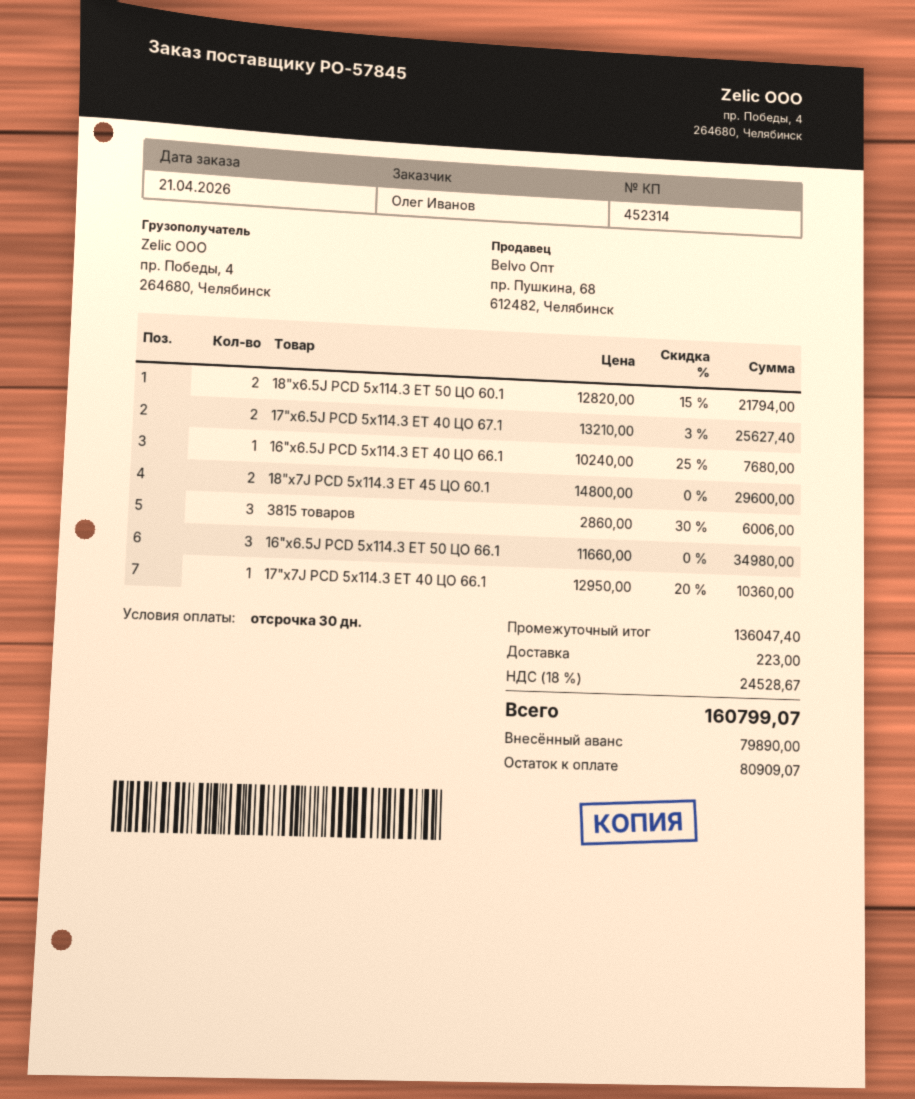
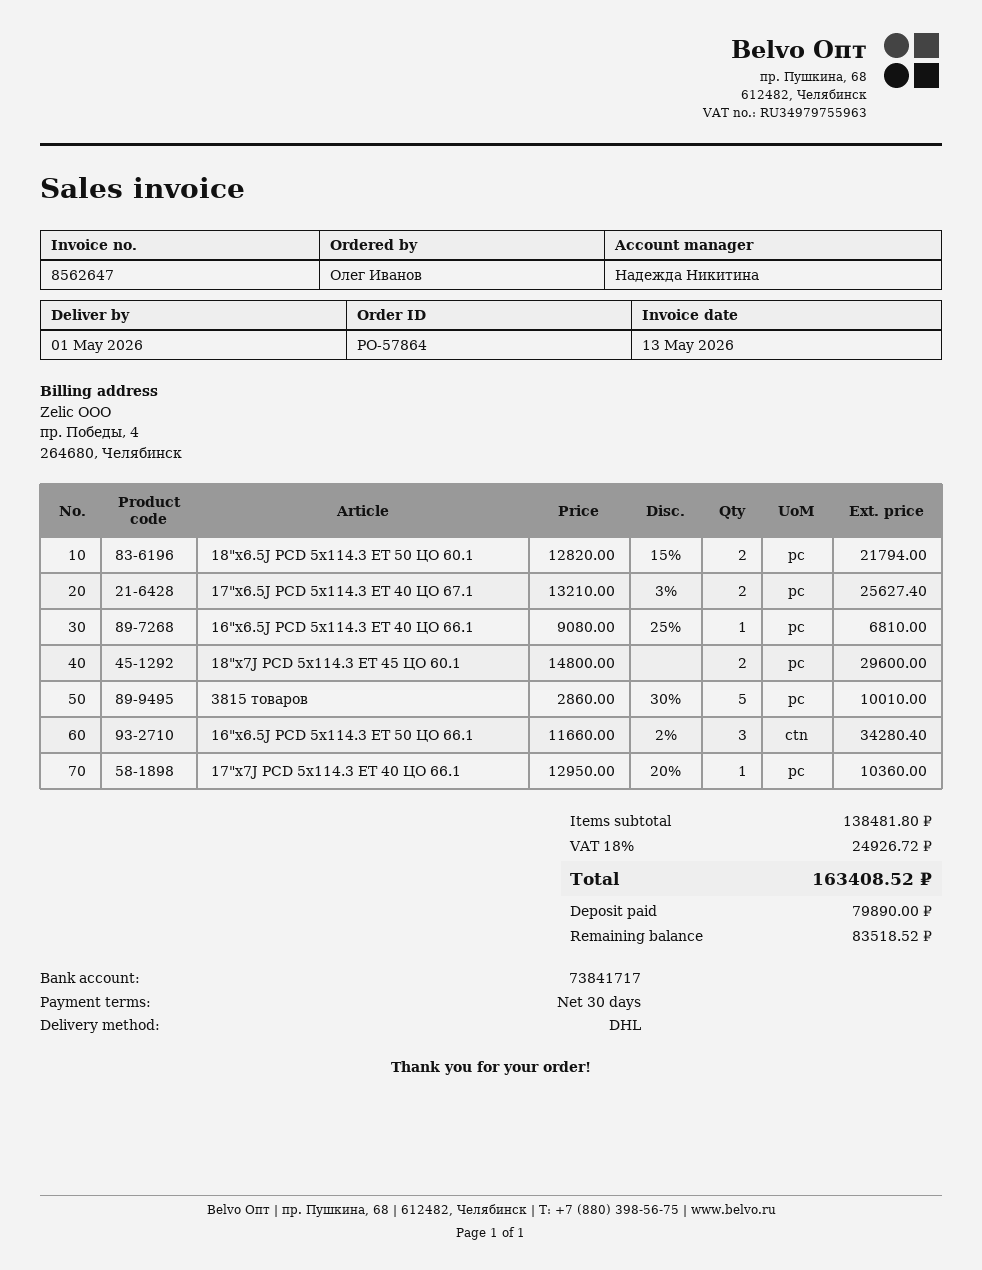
order number: PO-57845 -> PO-57864
16"x6.5J PCD 5x114.3 ЕТ 40 ЦО 66.1: 1 x 10240.00 - 25% = 7680.00 -> 1 x 9080.00 - 25% = 6810.00
3815 товаров: 3 x 2860.00 - 30% = 6006.00 -> 5 x 2860.00 - 30% = 10010.00
16"x6.5J PCD 5x114.3 ЕТ 50 ЦО 66.1: 3 x 11660.00 = 34980.00 -> 3 x 11660.00 - 2% = 34280.40
subtotal: 136047.40 -> 138481.80
shipping: 223.00 -> none
tax: 18% = 24528.67 -> 18% = 24926.72
total: 160799.07 -> 163408.52
balance: 80909.07 -> 83518.52

